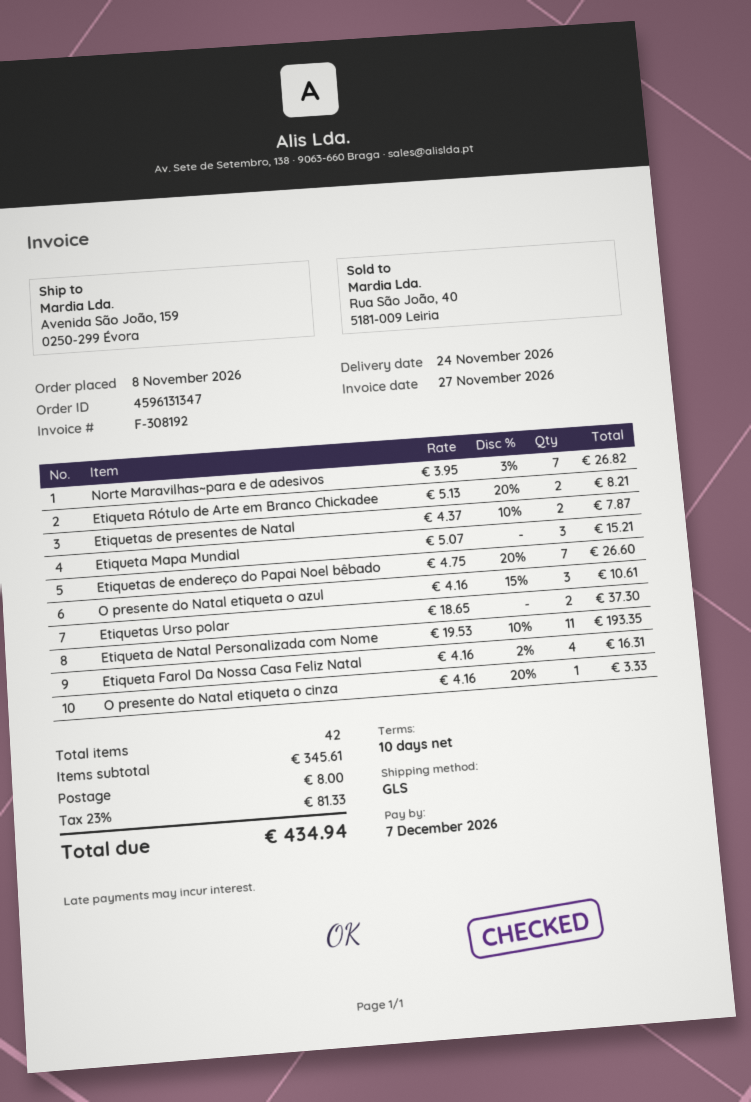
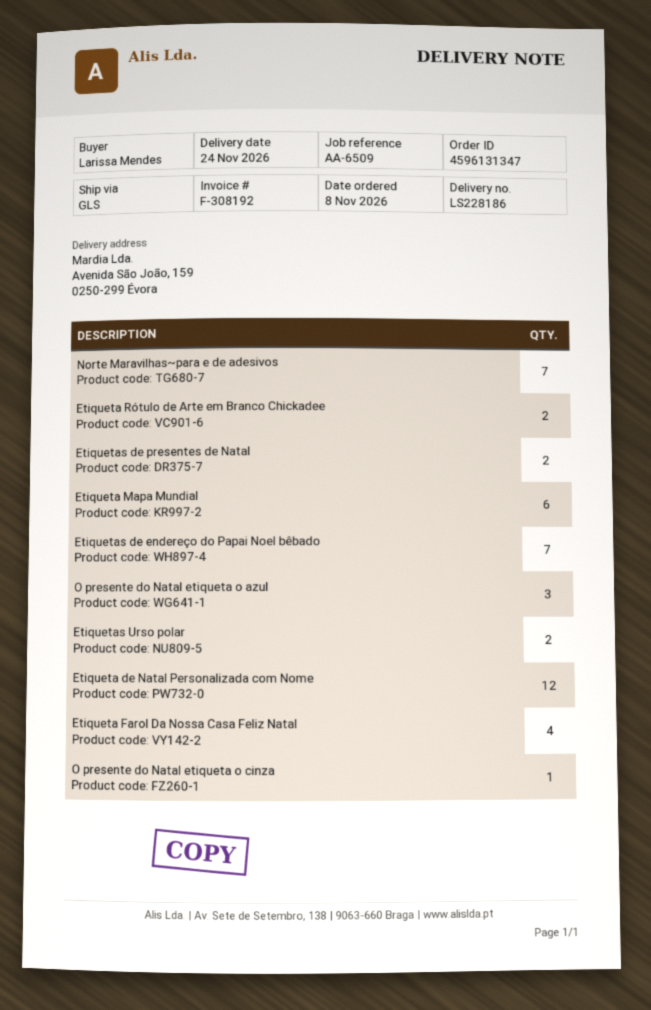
Etiqueta Mapa Mundial: 3 -> 6
Etiqueta de Natal Personalizada com Nome: 11 -> 12

